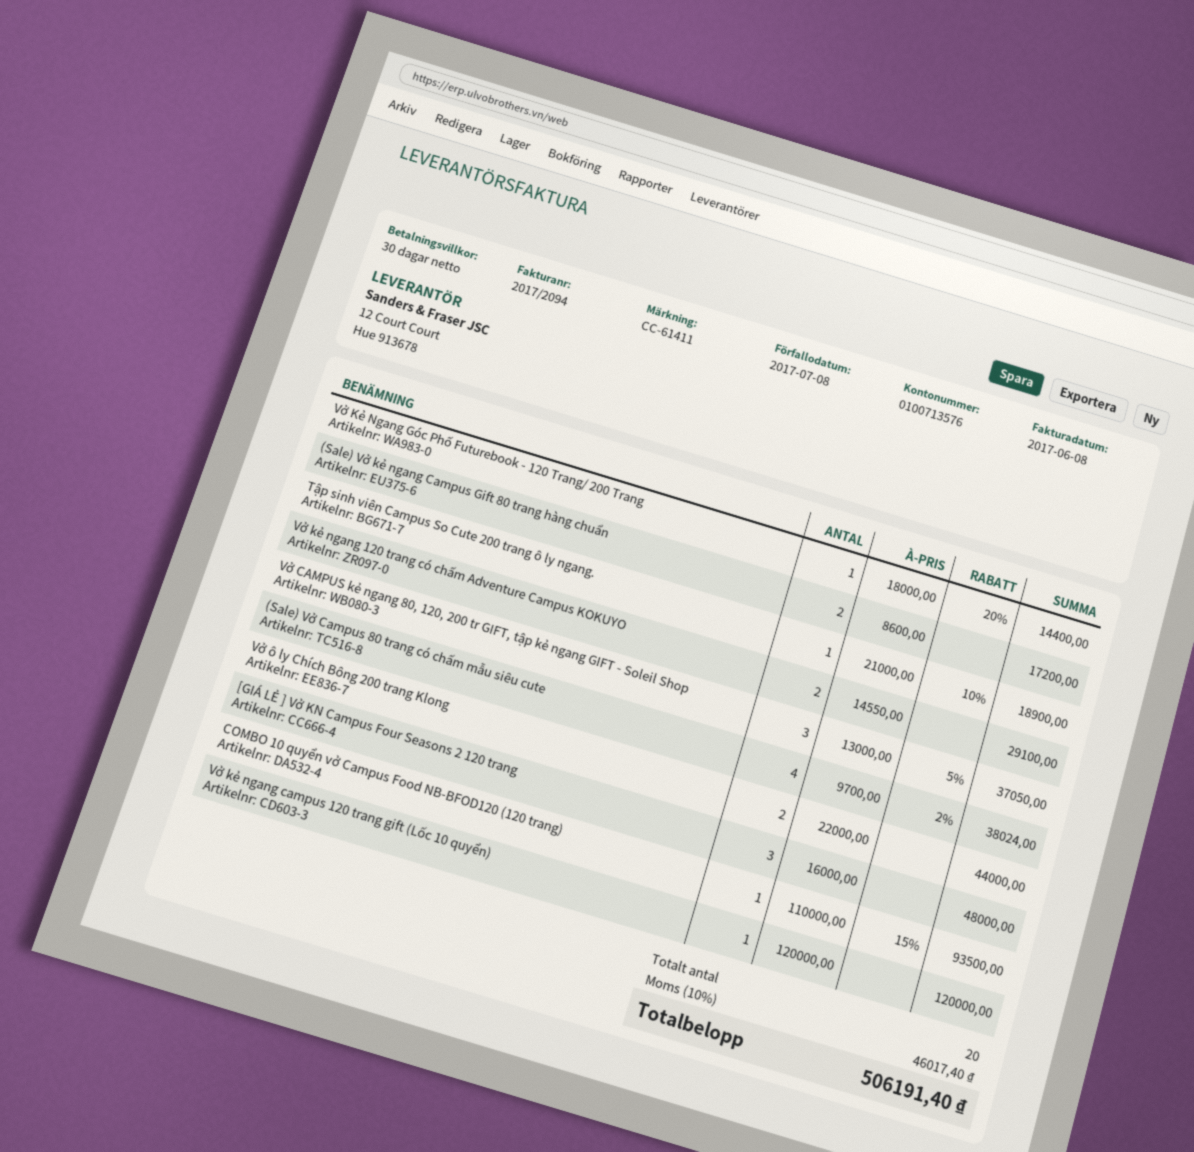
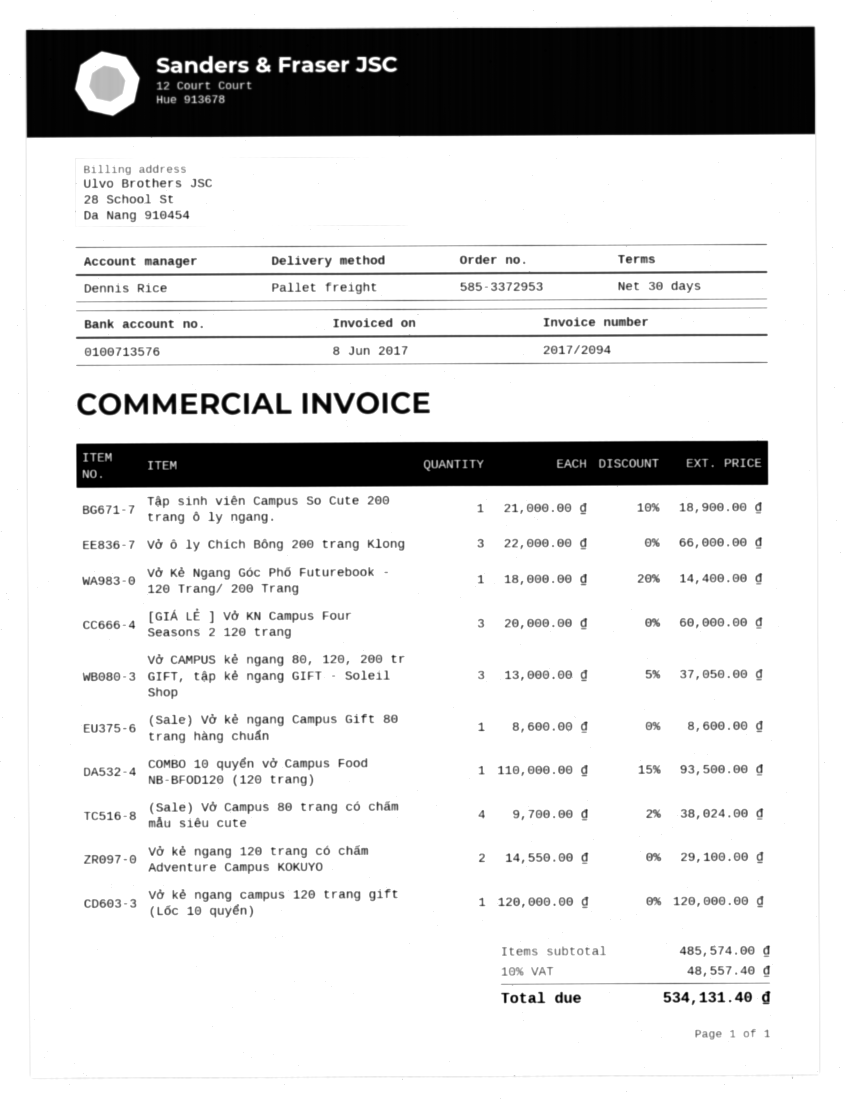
(Sale) Vở kẻ ngang Campus Gift 80 trang hàng chuẩn: 2 x 8600.00 = 17200.00 -> 1 x 8600.00 = 8600.00
Vở ô ly Chích Bông 200 trang Klong: 2 x 22000.00 = 44000.00 -> 3 x 22000.00 = 66000.00
[GIÁ LẺ ] Vở KN Campus Four Seasons 2 120 trang: 3 x 16000.00 = 48000.00 -> 3 x 20000.00 = 60000.00
tax: 10% = 46017.40 -> 10% = 48557.40
total: 506191.40 -> 534131.40

